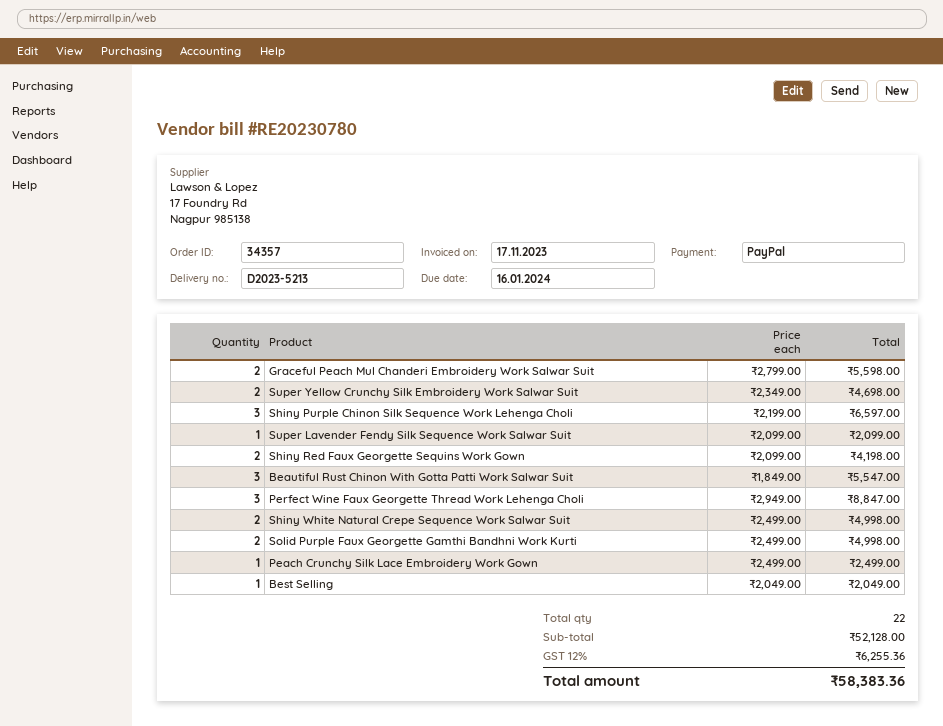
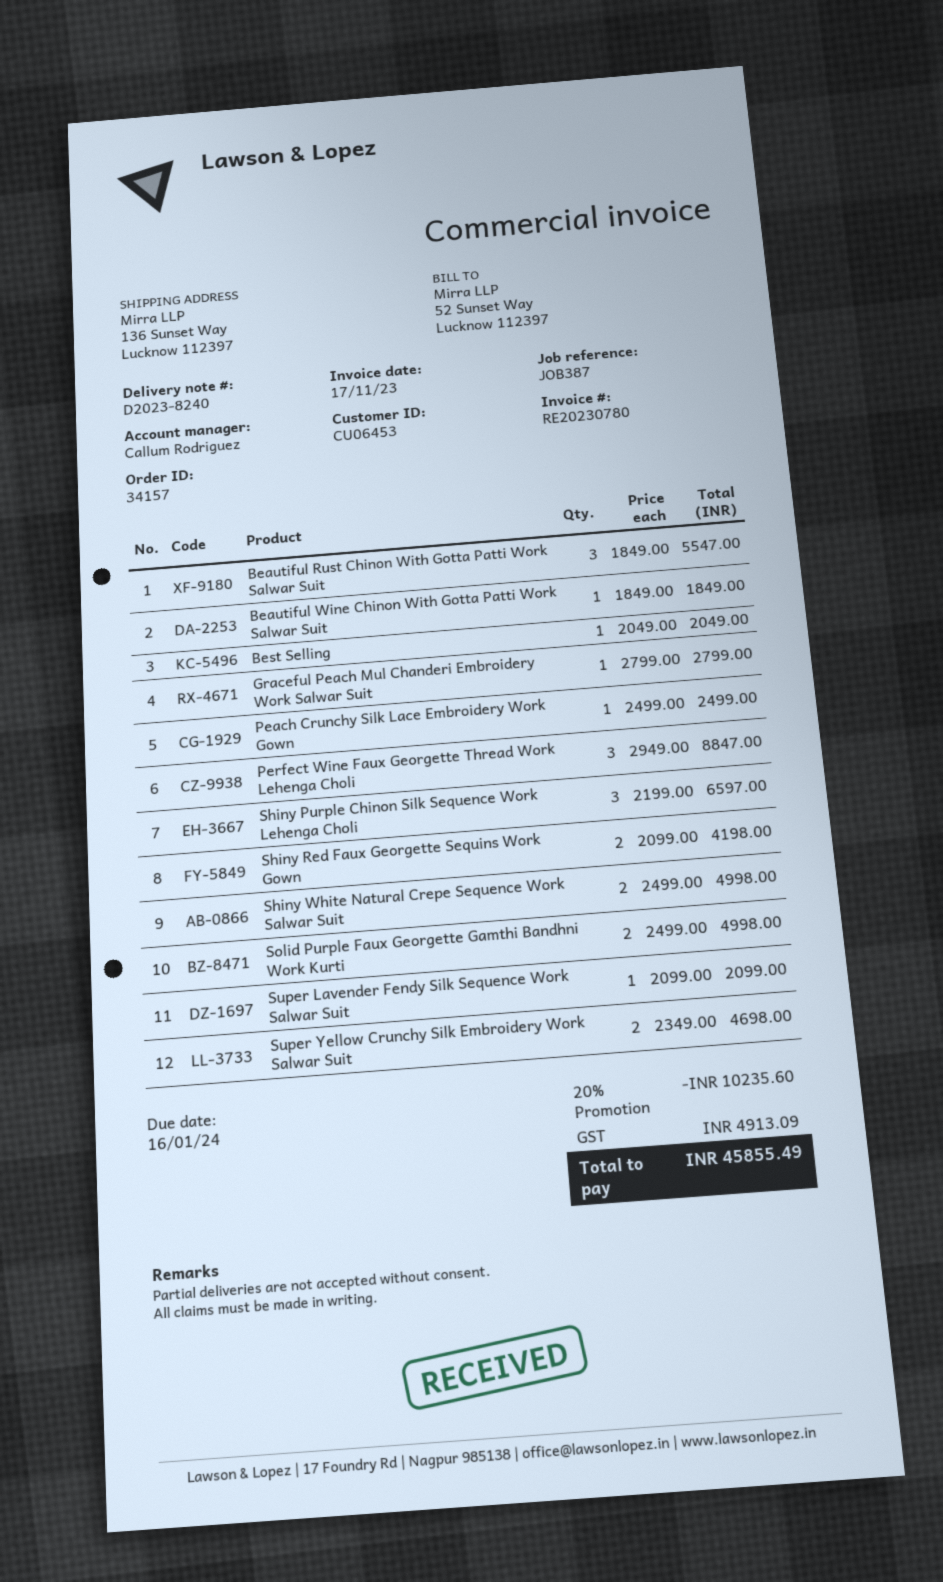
order number: 34357 -> 34157
delivery note number: D2023-5213 -> D2023-8240
Graceful Peach Mul Chanderi Embroidery Work Salwar Suit: 2 x 2799.00 = 5598.00 -> 1 x 2799.00 = 2799.00
Beautiful Wine Chinon With Gotta Patti Work Salwar Suit: none -> 1 x 1849.00 = 1849.00
discount: none -> 20% = 10235.60
tax: 6255.36 -> 4913.09
total: 58383.36 -> 45855.49

